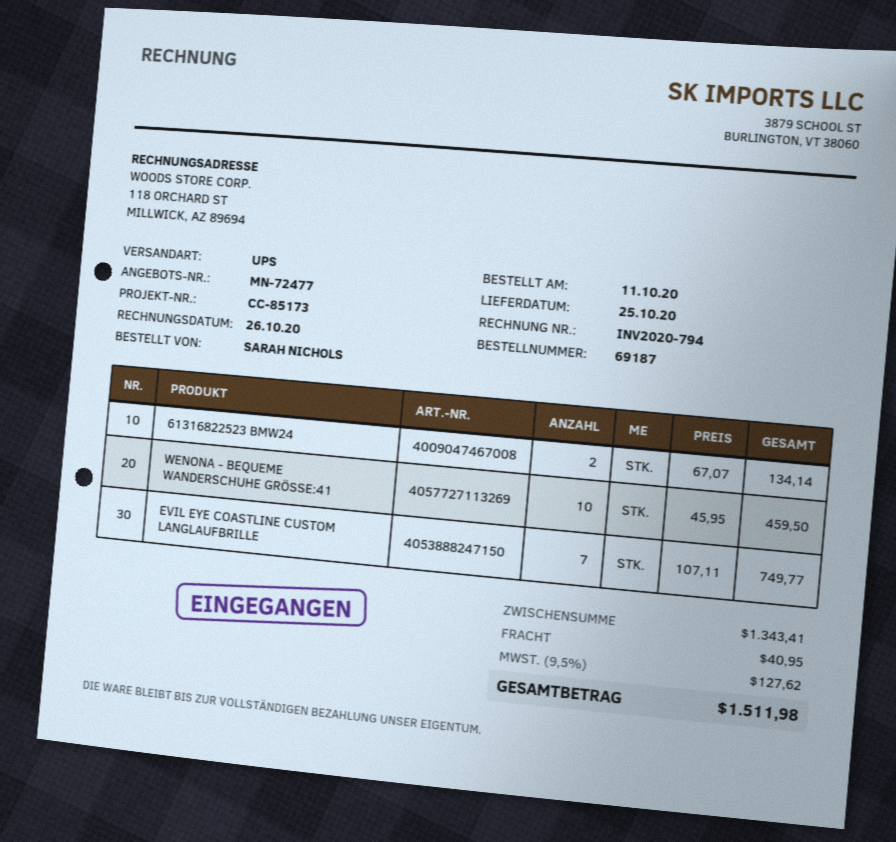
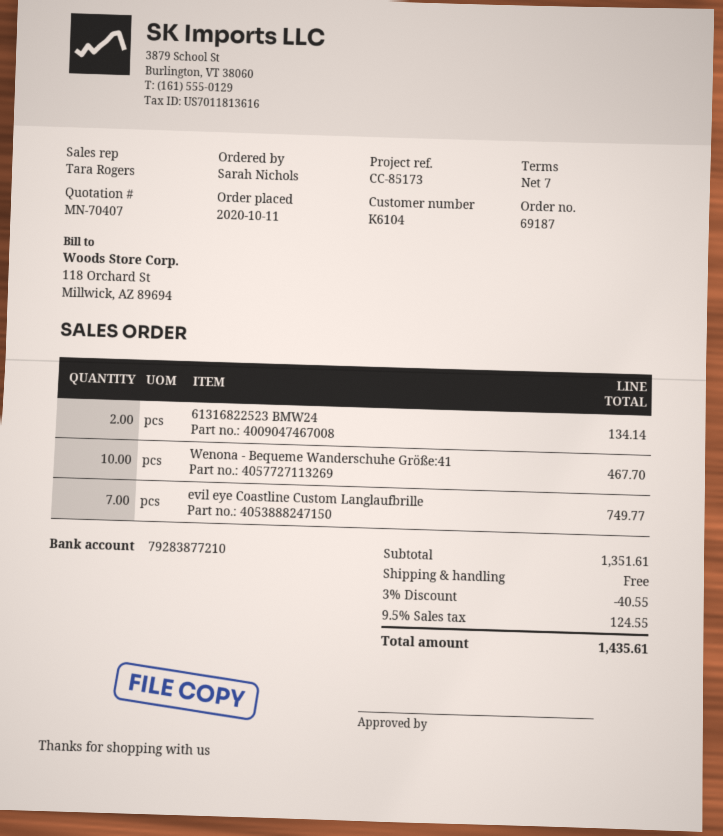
quote number: MN-72477 -> MN-70407
WENONA - BEQUEME WANDERSCHUHE GRÖSSE:41: 10 for 459.50 -> 10 for 467.70
subtotal: 1343.41 -> 1351.61
discount: none -> 3% = 40.55
shipping: 40.95 -> 0.00
tax: 9.5% = 127.62 -> 9.5% = 124.55
total: 1511.98 -> 1435.61

